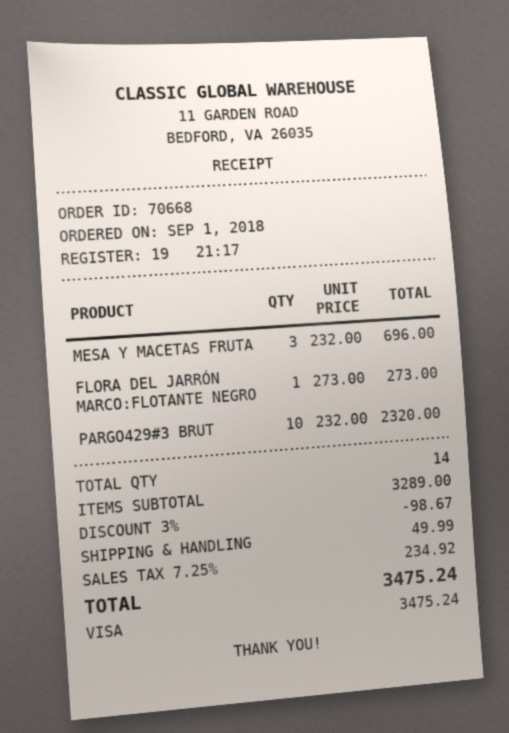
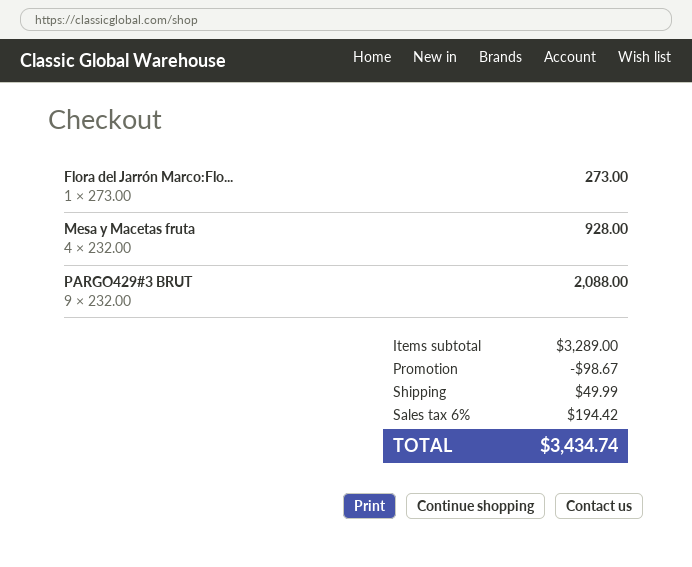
MESA Y MACETAS FRUTA: 3 x 232.00 = 696.00 -> 4 x 232.00 = 928.00
PARGO429#3 BRUT: 10 x 232.00 = 2320.00 -> 9 x 232.00 = 2088.00
tax: 7.25% = 234.92 -> 6% = 194.42
total: 3475.24 -> 3434.74

